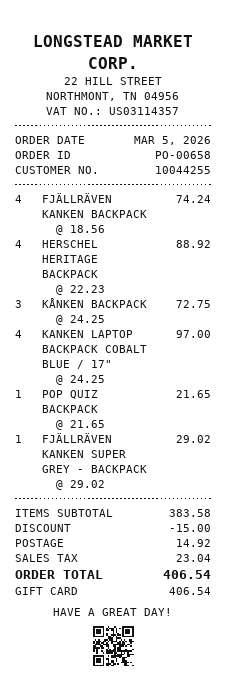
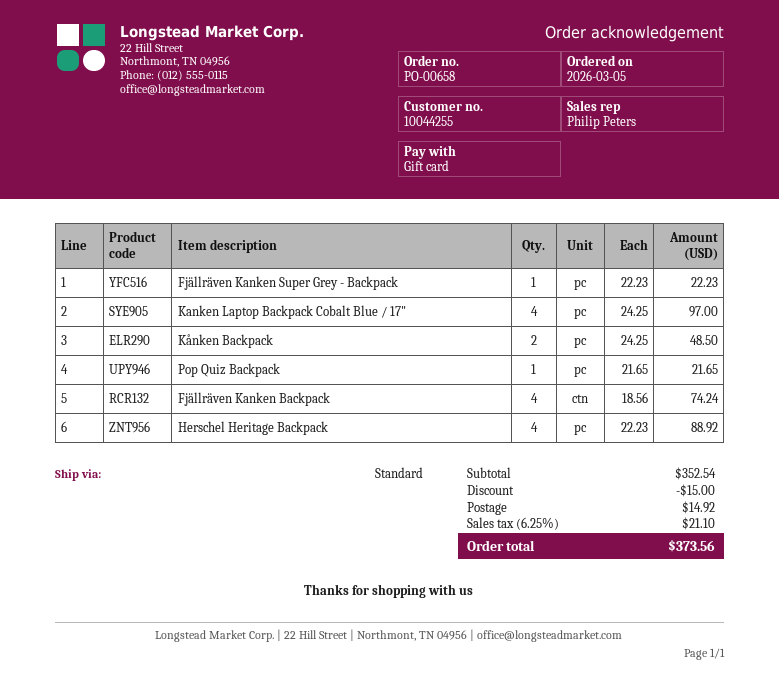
KÅNKEN BACKPACK: 3 x 24.25 = 72.75 -> 2 x 24.25 = 48.50
FJÄLLRÄVEN KANKEN SUPER GREY - BACKPACK: 1 x 29.02 = 29.02 -> 1 x 22.23 = 22.23
subtotal: 383.58 -> 352.54
tax: 23.04 -> 21.10
total: 406.54 -> 373.56

